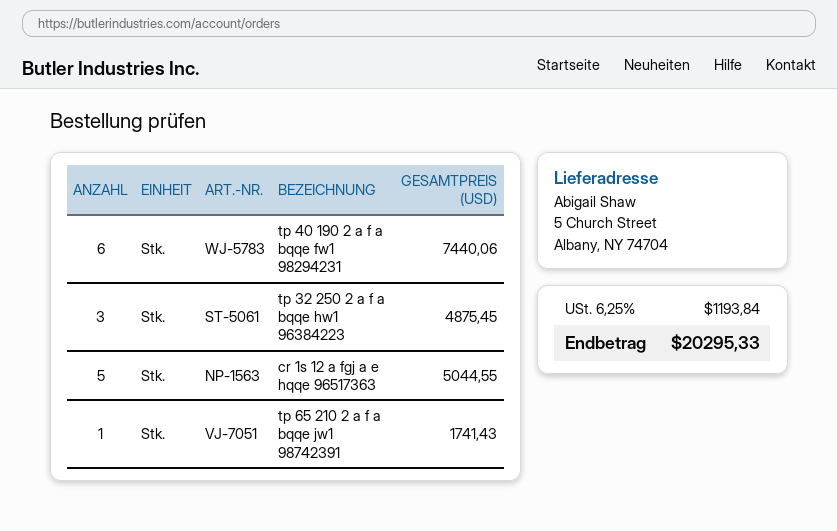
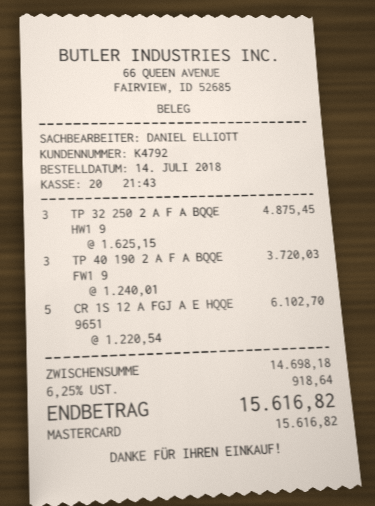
tp 40 190 2 a f a bqqe fw1 98294231: 6 for 7440.06 -> 3 for 3720.03
cr 1s 12 a fgj a e hqqe 96517363: 5 for 5044.55 -> 5 for 6102.70
tp 65 210 2 a f a bqqe jw1 98742391: 1 for 1741.43 -> none
tax: 6.25% = 1193.84 -> 6.25% = 918.64
total: 20295.33 -> 15616.82

